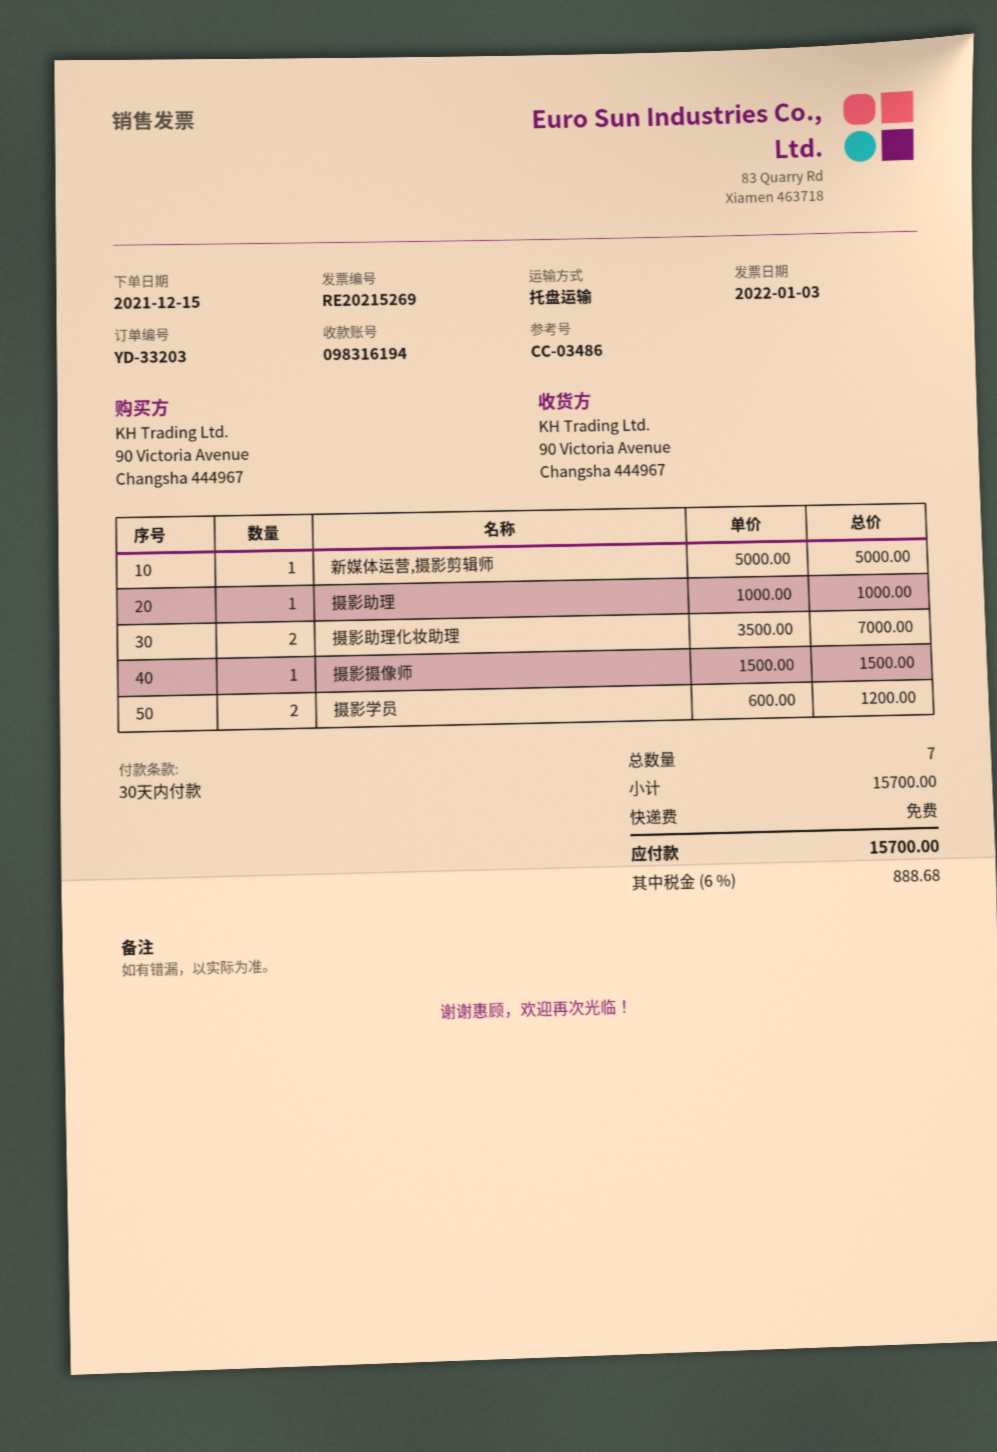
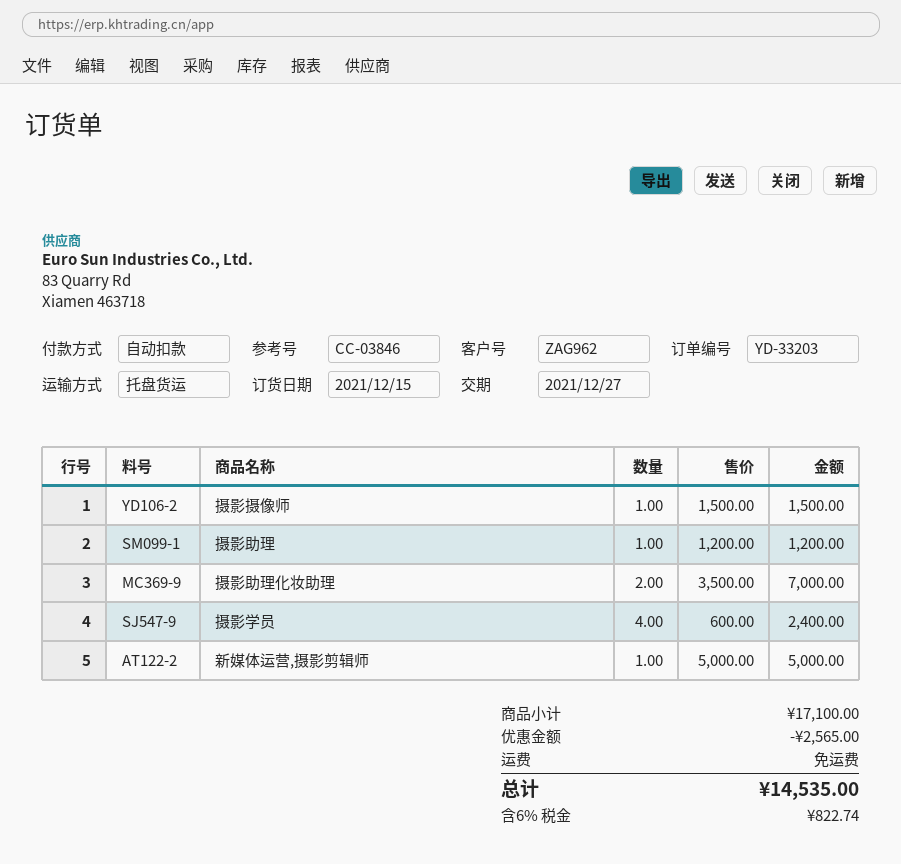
reference: CC-03486 -> CC-03846
摄影助理: 1 x 1000.00 = 1000.00 -> 1 x 1200.00 = 1200.00
摄影学员: 2 x 600.00 = 1200.00 -> 4 x 600.00 = 2400.00
subtotal: 15700.00 -> 17100.00
discount: none -> 2565.00
tax: 6% = 888.68 -> 6% = 822.74
total: 15700.00 -> 14535.00

